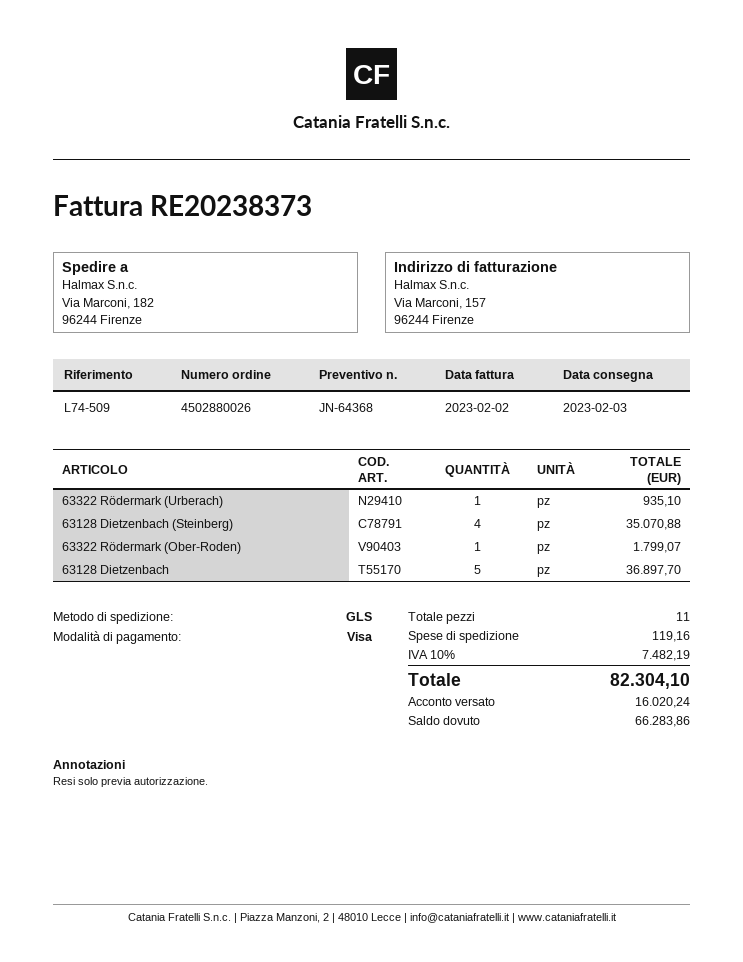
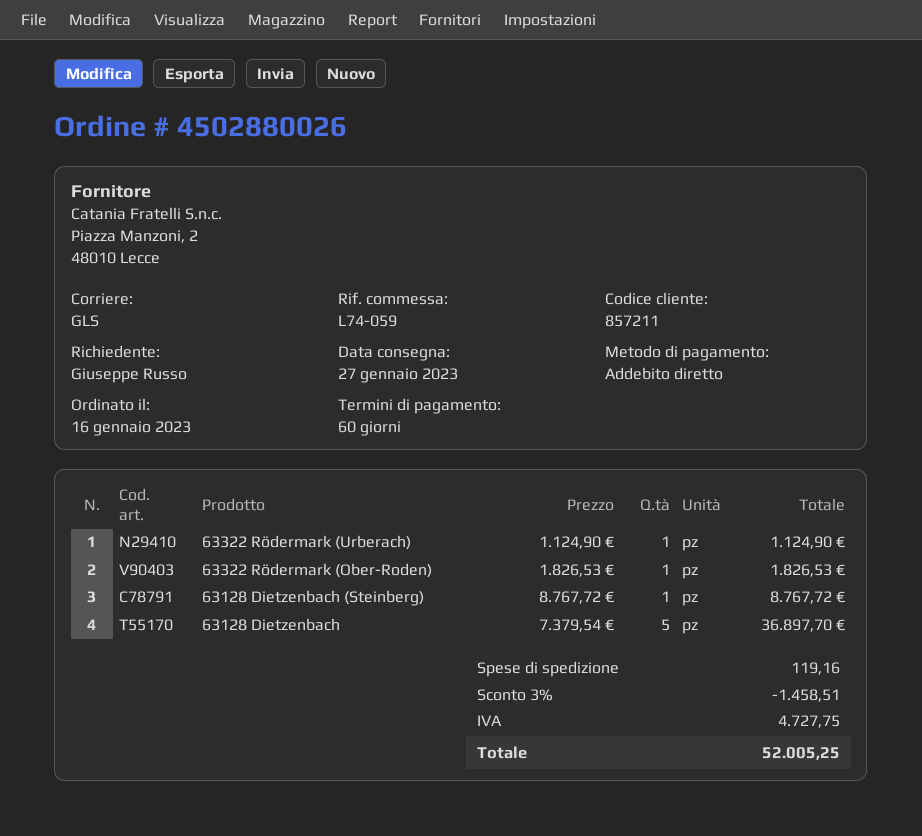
delivery date: 2023-02-03 -> 2023-01-27
reference: L74-509 -> L74-059
payment method: Visa -> direct debit
63322 Rödermark (Urberach): 1 for 935.10 -> 1 for 1124.90
63128 Dietzenbach (Steinberg): 4 for 35070.88 -> 1 for 8767.72
63322 Rödermark (Ober-Roden): 1 for 1799.07 -> 1 for 1826.53
discount: none -> 3% = 1458.51
tax: 7482.19 -> 4727.75
total: 82304.10 -> 52005.25

